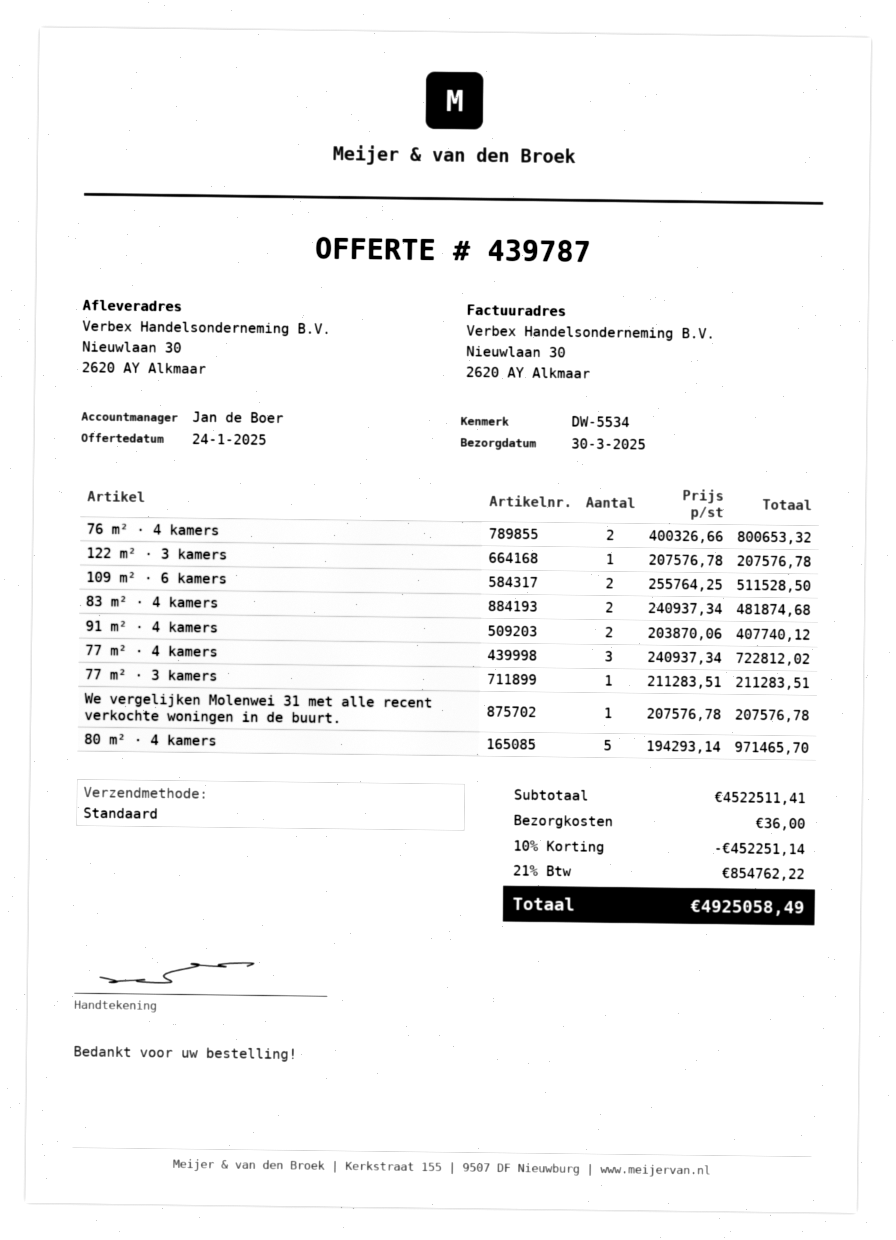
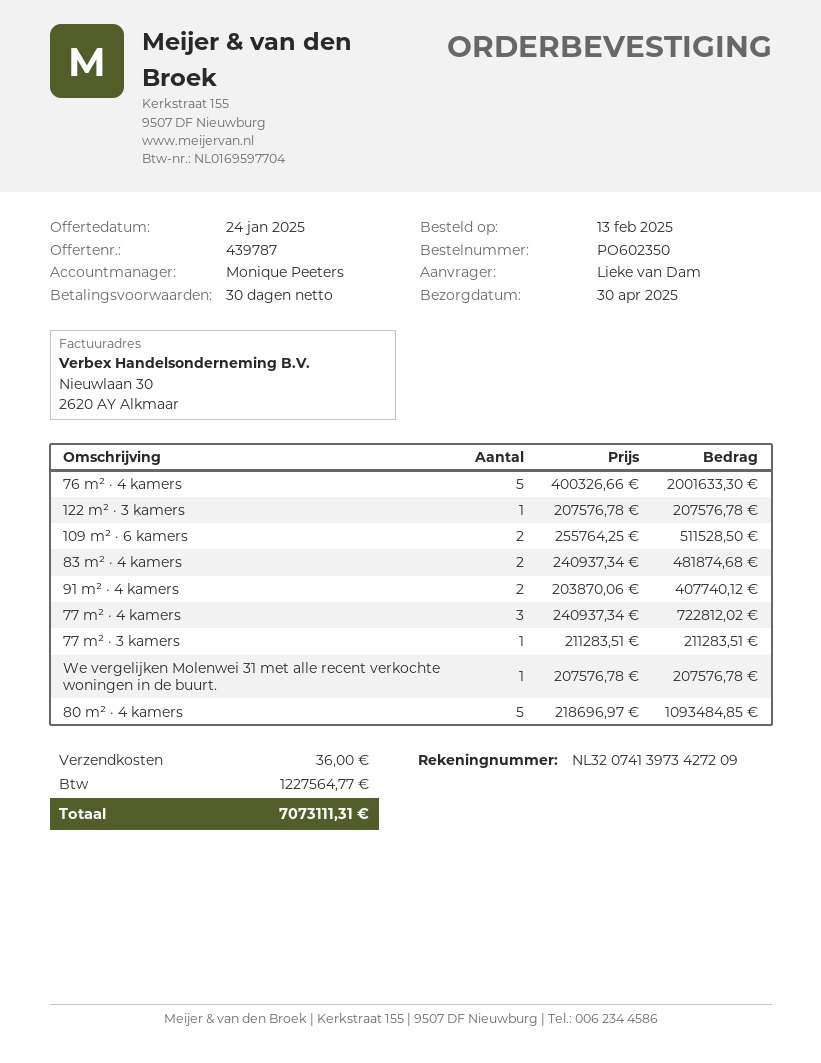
delivery date: 2025-03-30 -> 2025-04-30
sales rep: Jan de Boer -> Monique Peeters
76 m² · 4 kamers: 2 x 400326.66 = 800653.32 -> 5 x 400326.66 = 2001633.30
80 m² · 4 kamers: 5 x 194293.14 = 971465.70 -> 5 x 218696.97 = 1093484.85
discount: 10% = 452251.14 -> none
tax: 854762.22 -> 1227564.77
total: 4925058.49 -> 7073111.31

